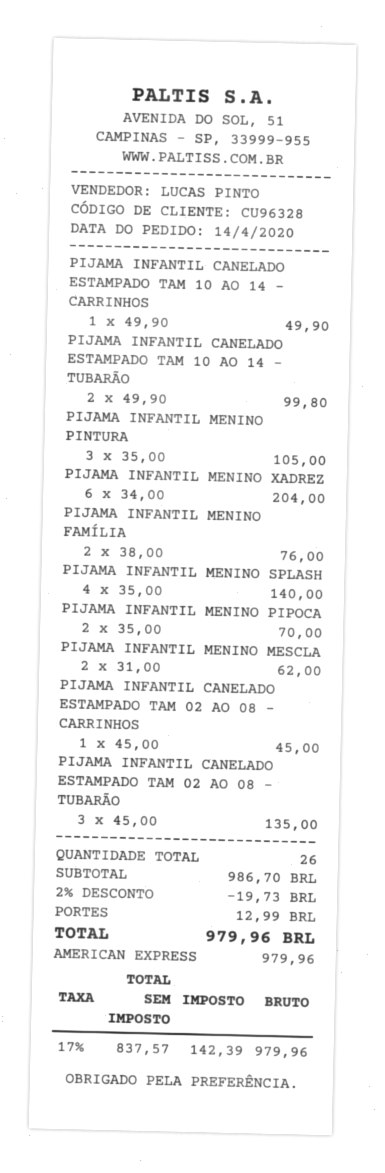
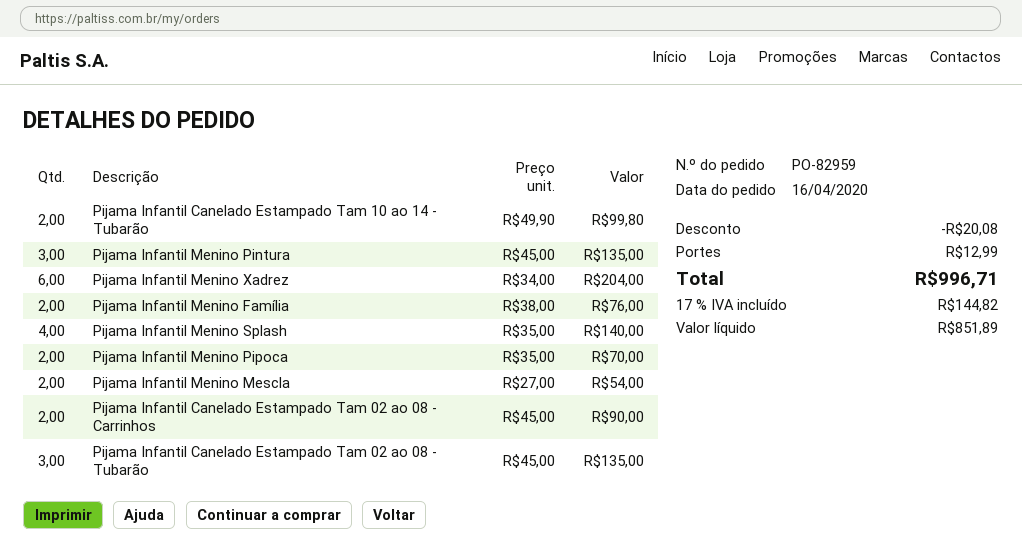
order date: 2020-04-14 -> 2020-04-16
PIJAMA INFANTIL CANELADO ESTAMPADO TAM 10 AO 14 - CARRINHOS: 1 x 49.90 = 49.90 -> none
PIJAMA INFANTIL MENINO PINTURA: 3 x 35.00 = 105.00 -> 3 x 45.00 = 135.00
PIJAMA INFANTIL MENINO MESCLA: 2 x 31.00 = 62.00 -> 2 x 27.00 = 54.00
PIJAMA INFANTIL CANELADO ESTAMPADO TAM 02 AO 08 - CARRINHOS: 1 x 45.00 = 45.00 -> 2 x 45.00 = 90.00
discount: 19.73 -> 20.08
net: 837.57 -> 851.89
tax: 17% = 142.39 -> 17% = 144.82
total: 979.96 -> 996.71

